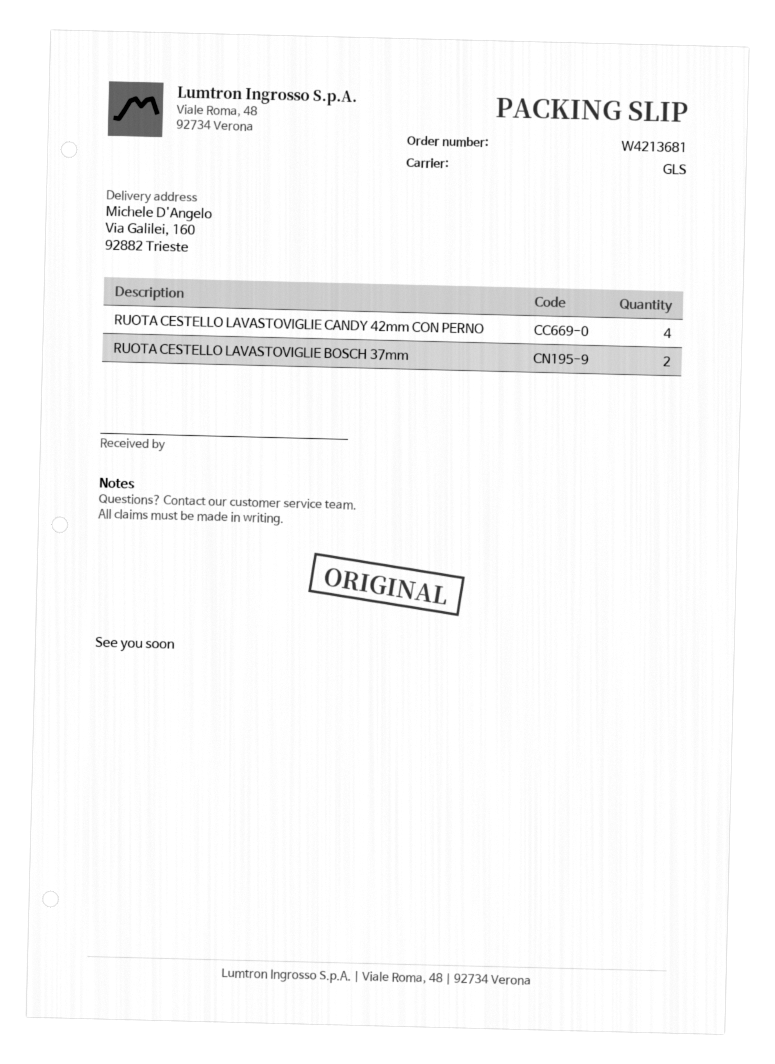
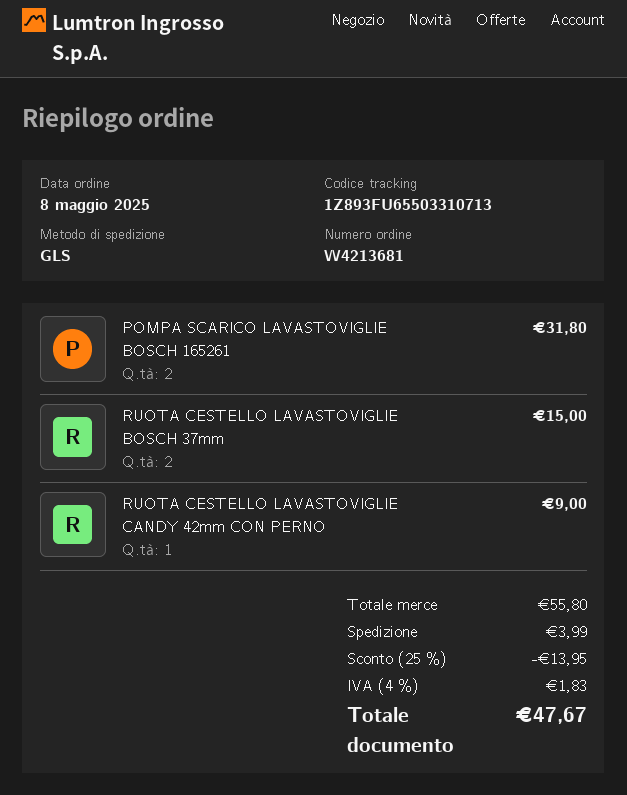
RUOTA CESTELLO LAVASTOVIGLIE CANDY 42mm CON PERNO: 4 -> 1
POMPA SCARICO LAVASTOVIGLIE BOSCH 165261: none -> 2

